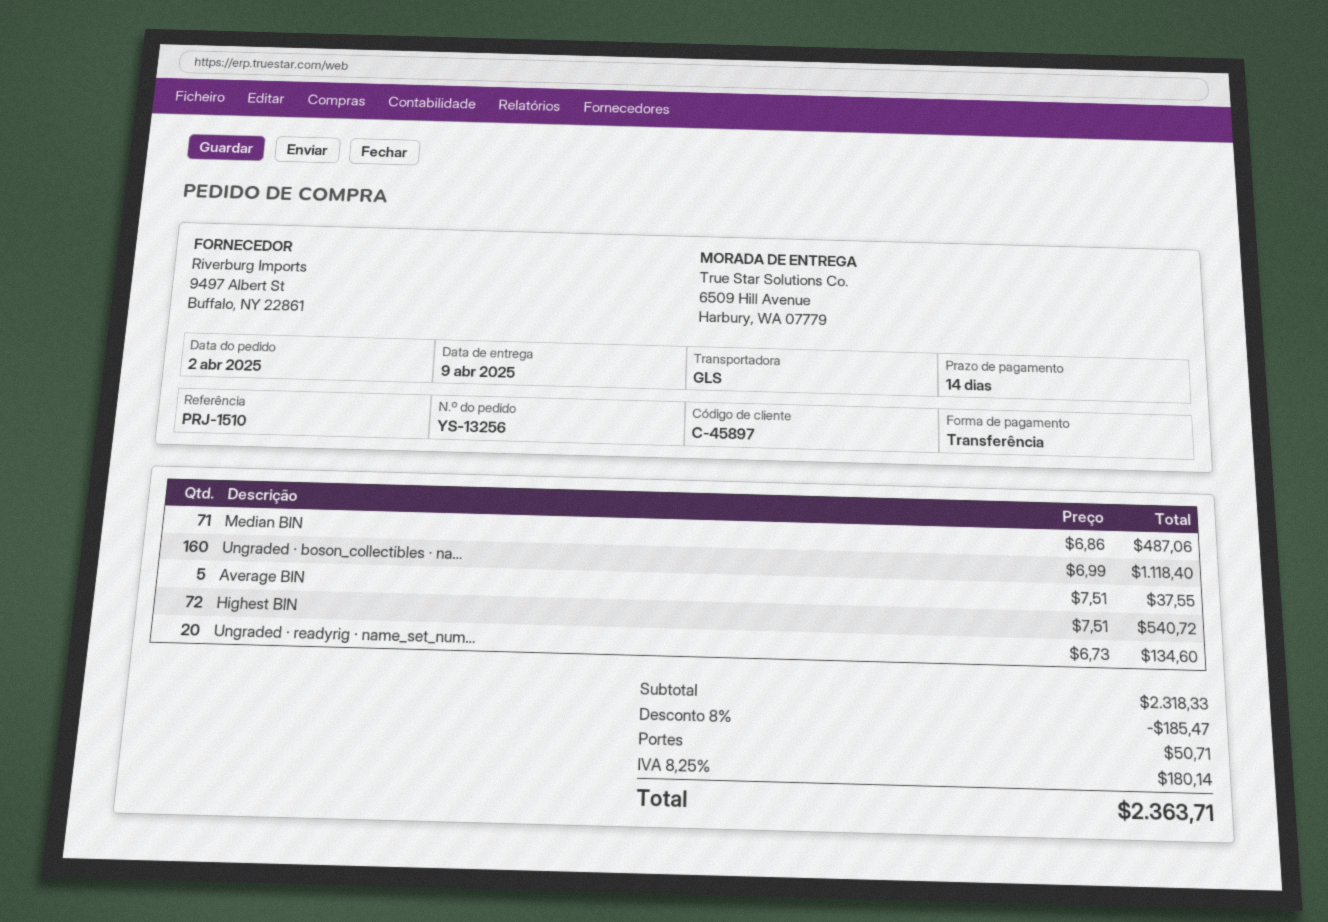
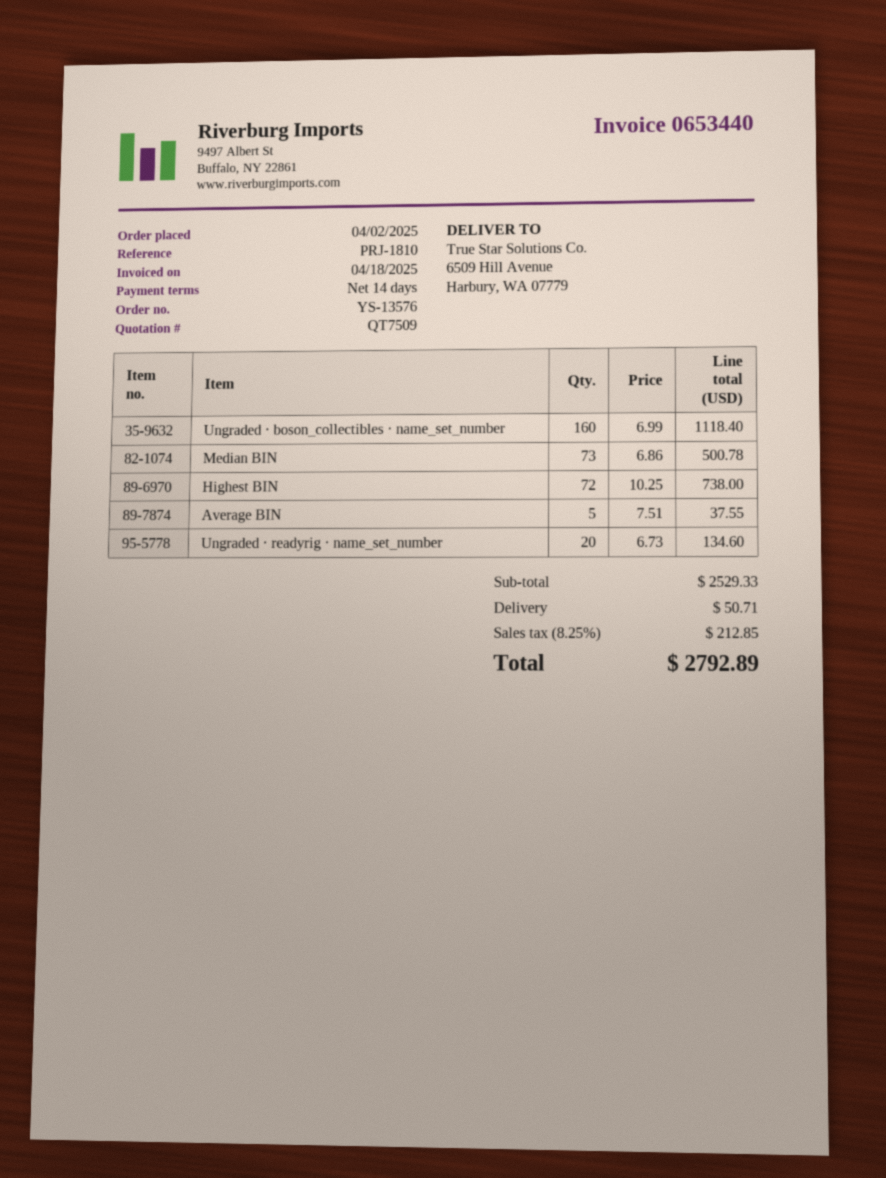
order number: YS-13256 -> YS-13576
reference: PRJ-1510 -> PRJ-1810
Median BIN: 71 x 6.86 = 487.06 -> 73 x 6.86 = 500.78
Highest BIN: 72 x 7.51 = 540.72 -> 72 x 10.25 = 738.00
subtotal: 2318.33 -> 2529.33
discount: 8% = 185.47 -> none
tax: 8.25% = 180.14 -> 8.25% = 212.85
total: 2363.71 -> 2792.89

